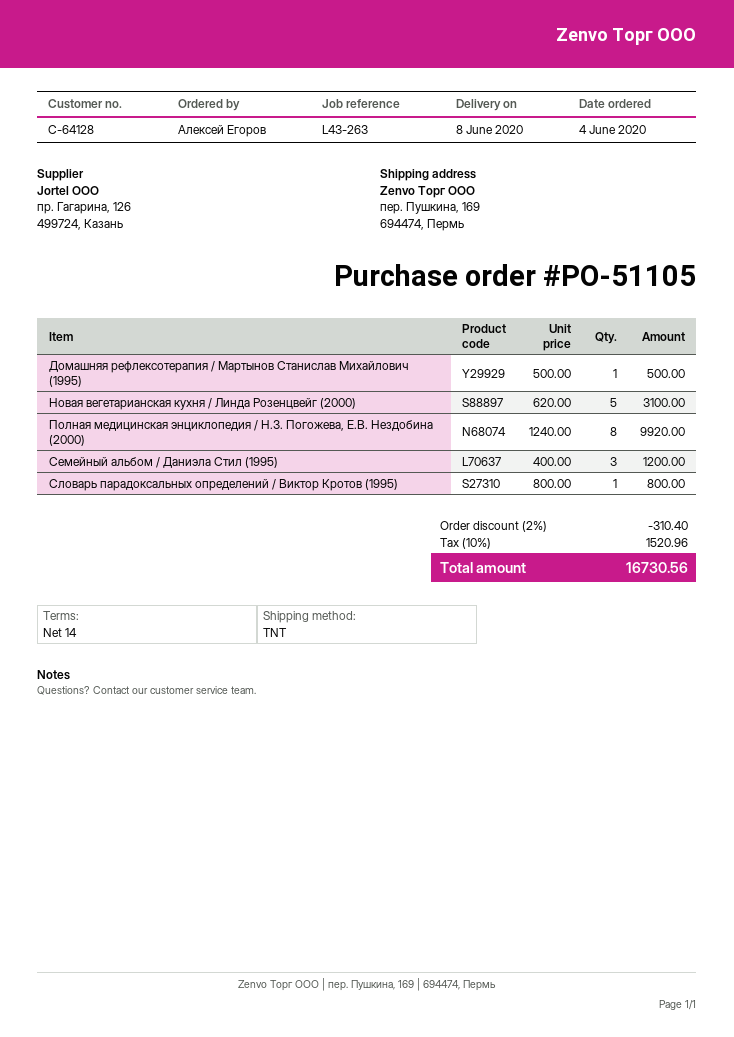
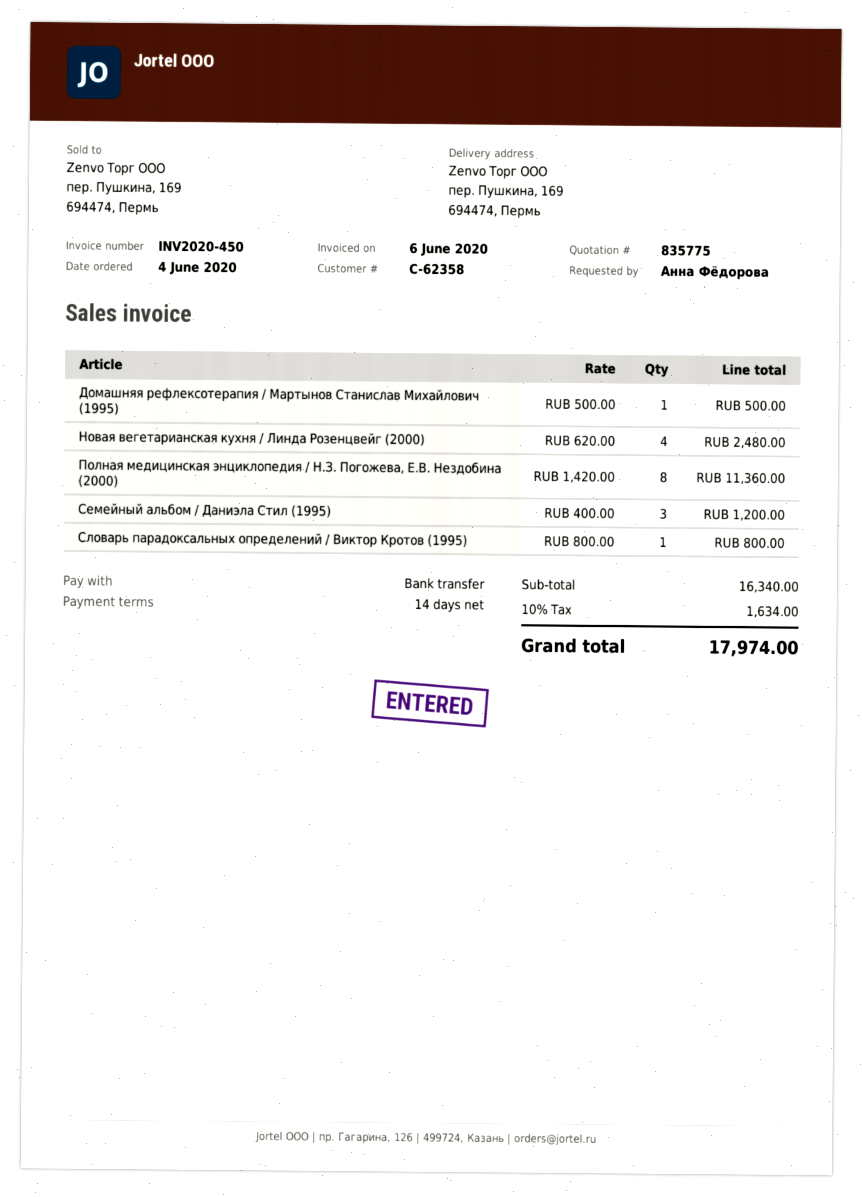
customer number: C-64128 -> C-62358
ordered by: Алексей Егоров -> Анна Фёдорова
Новая вегетарианская кухня / Линда Розенцвейг (2000): 5 x 620.00 = 3100.00 -> 4 x 620.00 = 2480.00
Полная медицинская энциклопедия / Н.З. Погожева, Е.В. Нездобина (2000): 8 x 1240.00 = 9920.00 -> 8 x 1420.00 = 11360.00
discount: 2% = 310.40 -> none
tax: 10% = 1520.96 -> 10% = 1634.00
total: 16730.56 -> 17974.00

